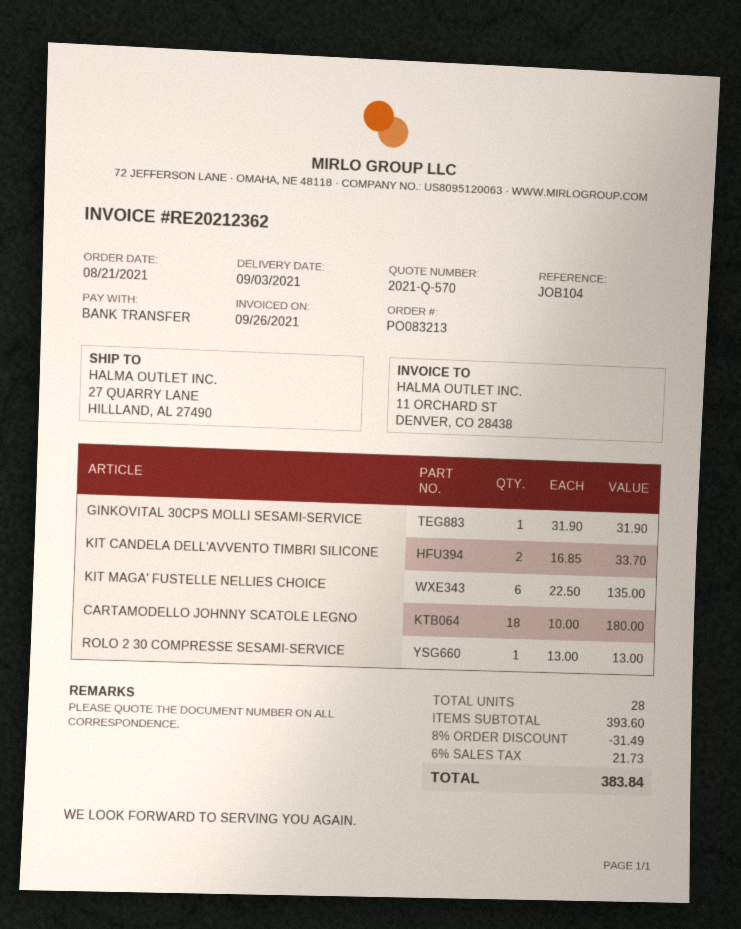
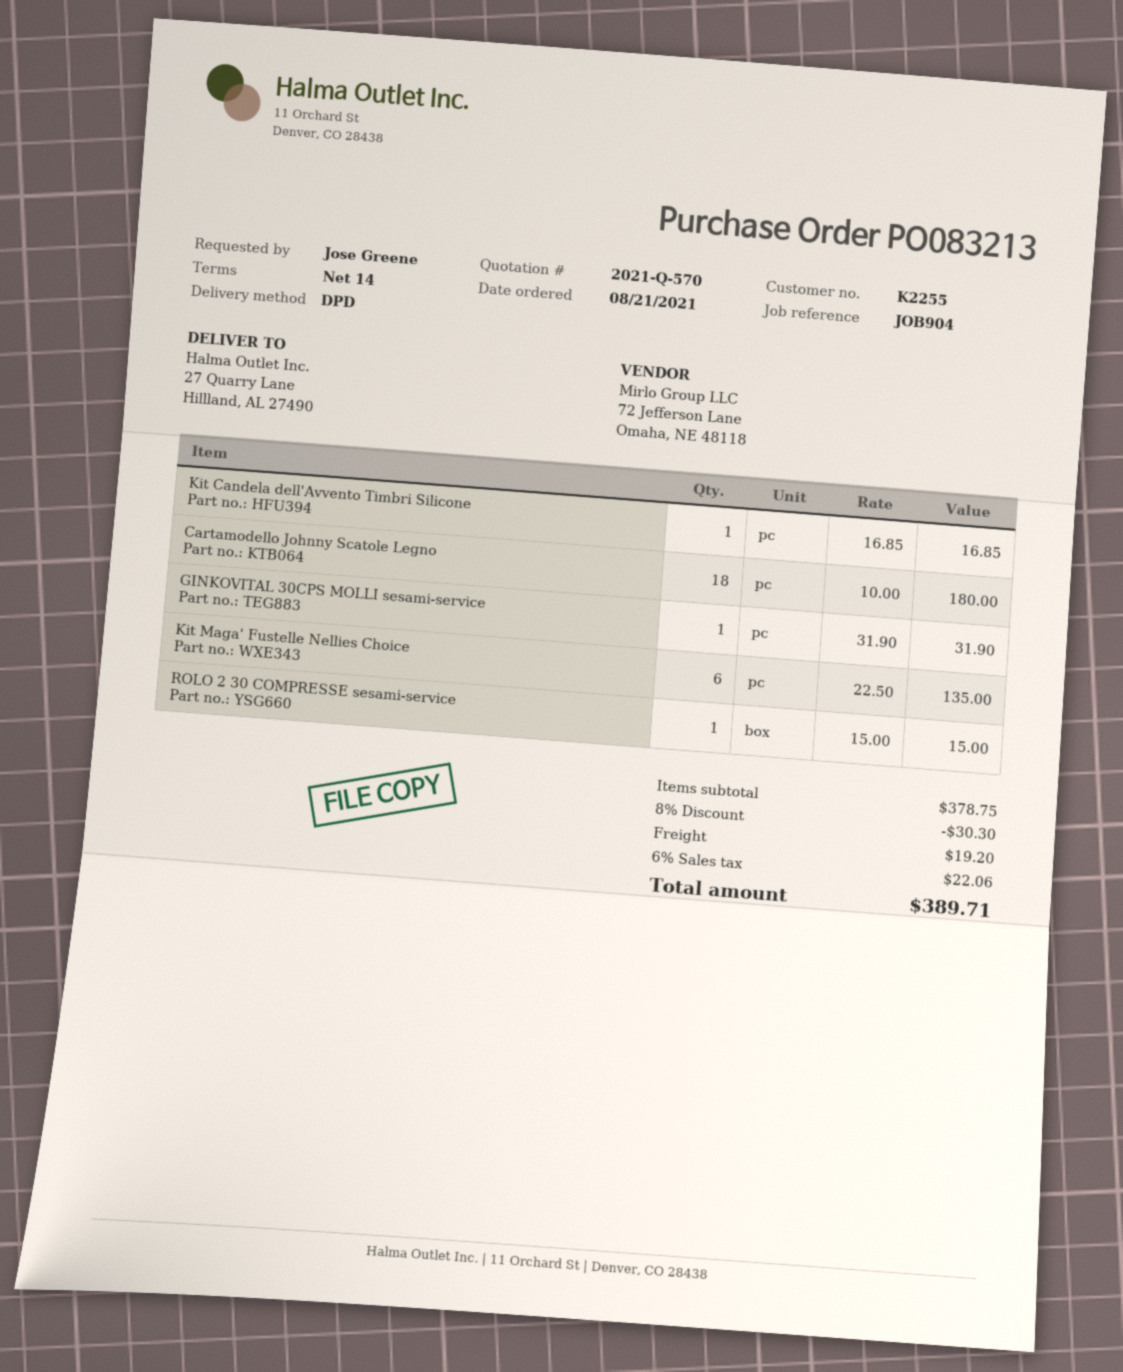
reference: JOB104 -> JOB904
KIT CANDELA DELL'AVVENTO TIMBRI SILICONE: 2 x 16.85 = 33.70 -> 1 x 16.85 = 16.85
ROLO 2 30 COMPRESSE SESAMI-SERVICE: 1 x 13.00 = 13.00 -> 1 x 15.00 = 15.00
subtotal: 393.60 -> 378.75
discount: 8% = 31.49 -> 8% = 30.30
shipping: none -> 19.20
tax: 6% = 21.73 -> 6% = 22.06
total: 383.84 -> 389.71

